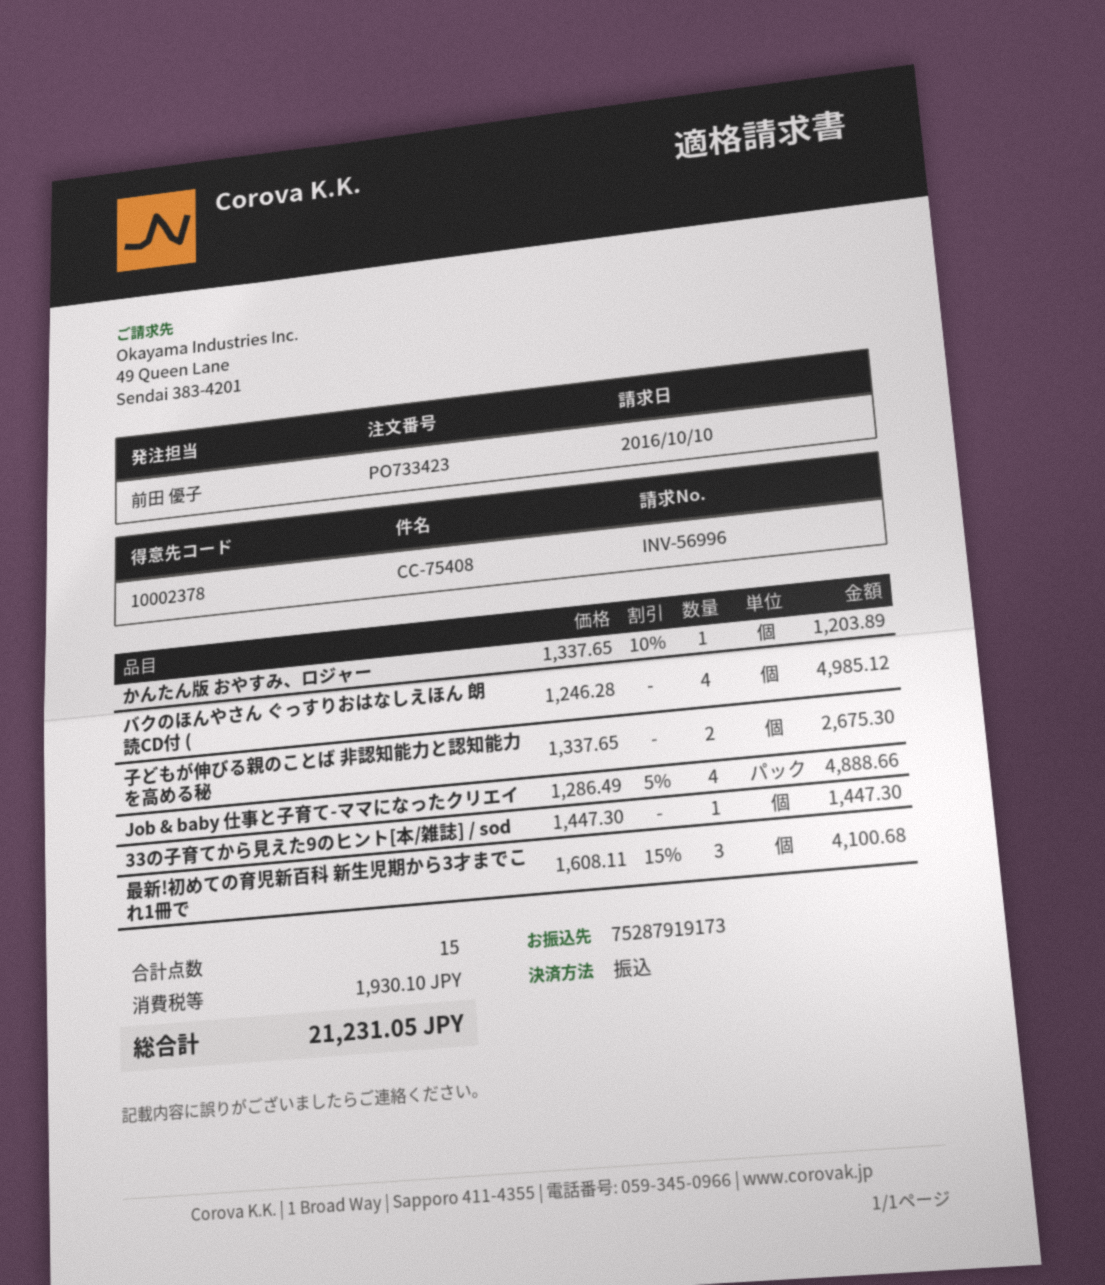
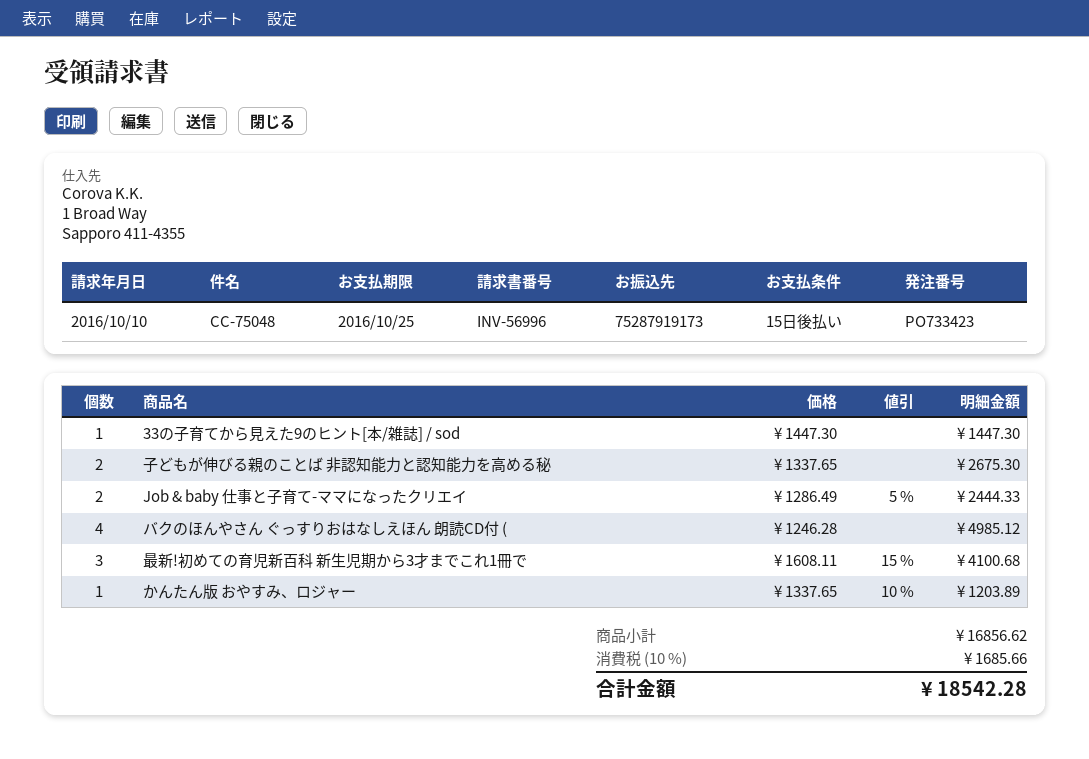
reference: CC-75408 -> CC-75048
Job & baby 仕事と子育て-ママになったクリエイ: 4 x 1286.49 - 5% = 4888.66 -> 2 x 1286.49 - 5% = 2444.33
tax: 1930.10 -> 1685.66
total: 21231.05 -> 18542.28

